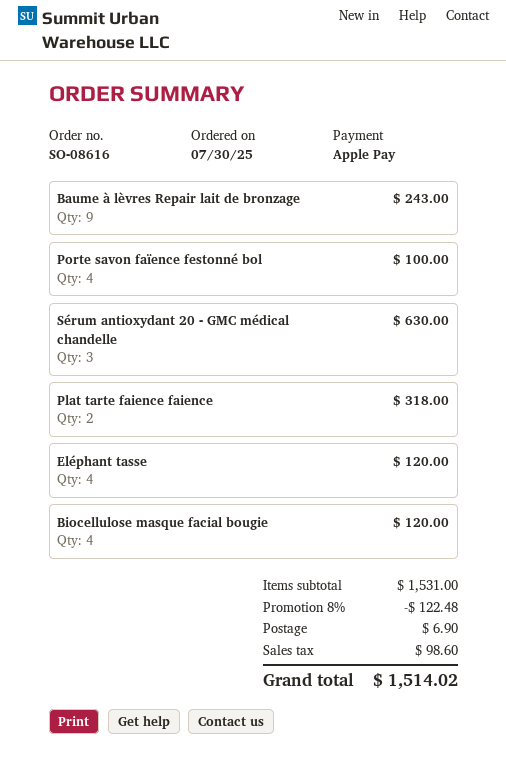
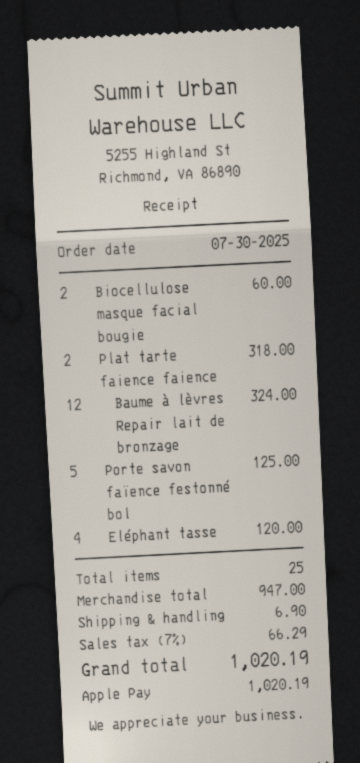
Baume à lèvres Repair lait de bronzage: 9 for 243.00 -> 12 for 324.00
Porte savon faïence festonné bol: 4 for 100.00 -> 5 for 125.00
Sérum antioxydant 20 - GMC médical chandelle: 3 for 630.00 -> none
Biocellulose masque facial bougie: 4 for 120.00 -> 2 for 60.00
subtotal: 1531.00 -> 947.00
discount: 8% = 122.48 -> none
tax: 98.60 -> 66.29
total: 1514.02 -> 1020.19

